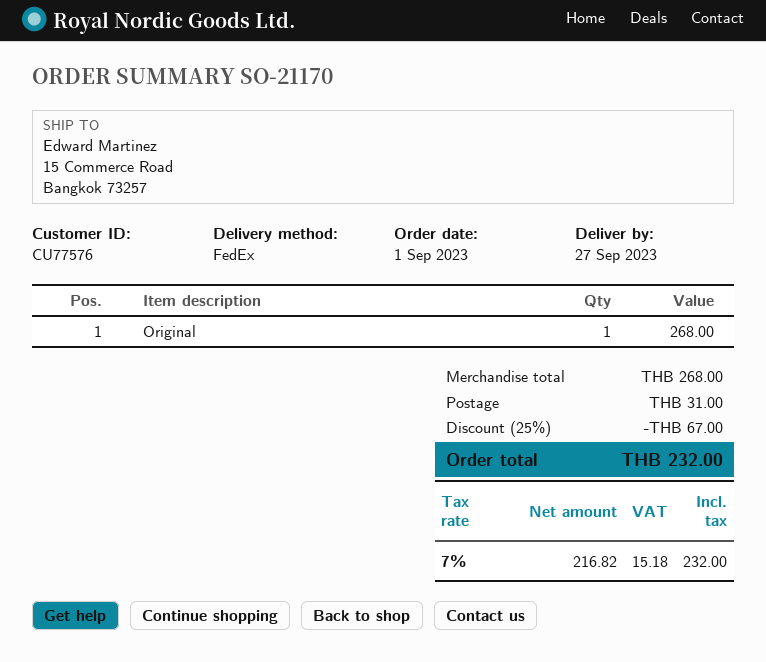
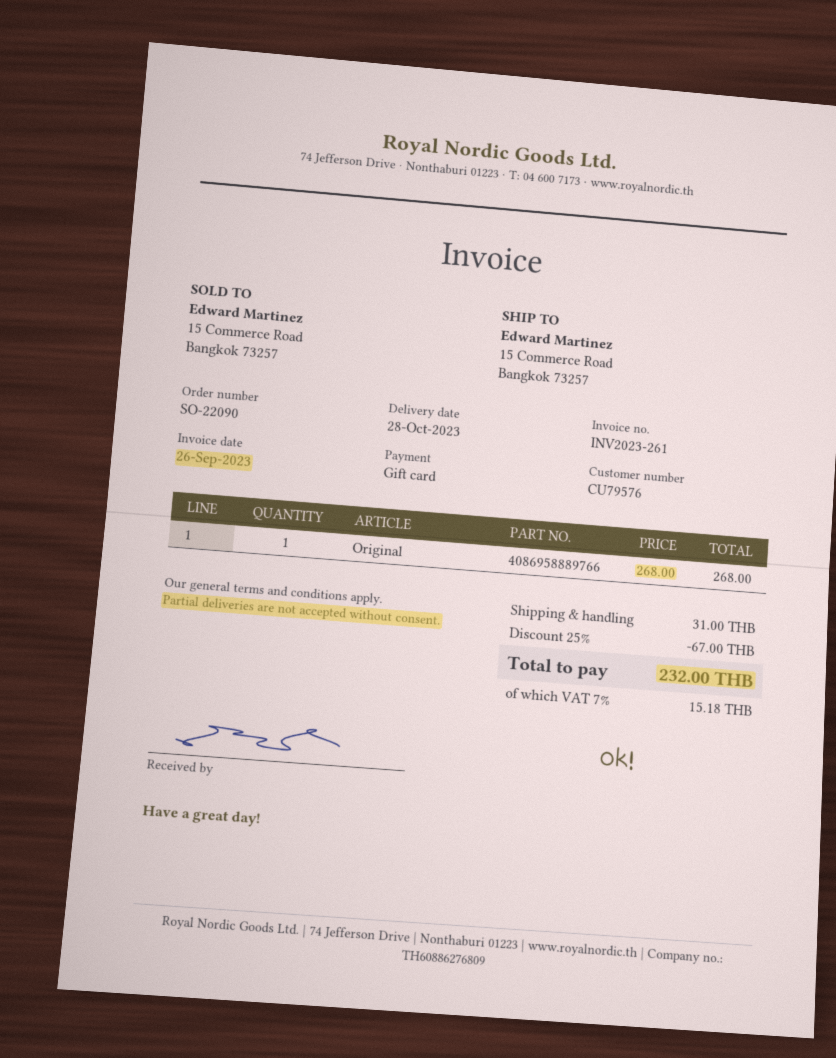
order number: SO-21170 -> SO-22090
delivery date: 2023-09-27 -> 2023-10-28
customer number: CU77576 -> CU79576

